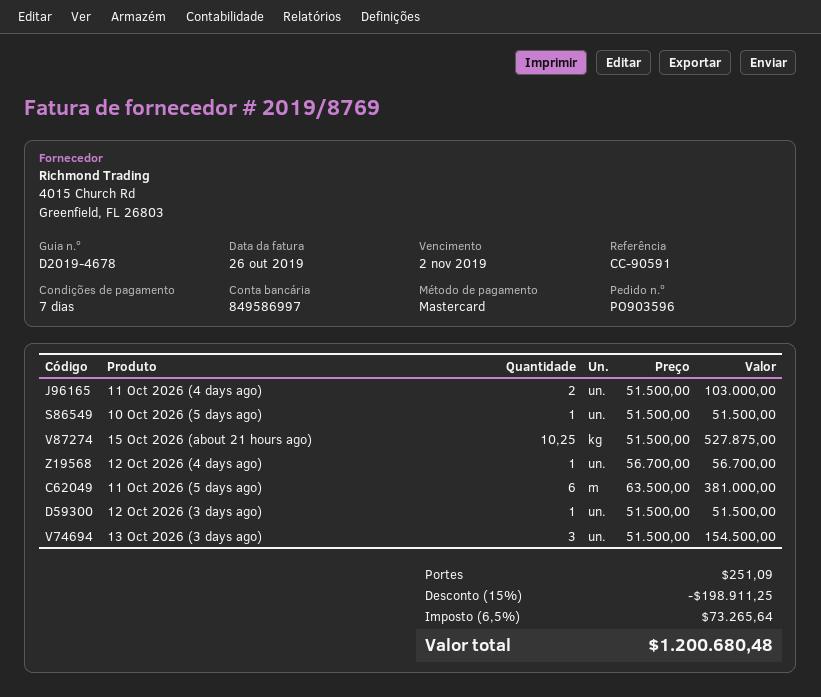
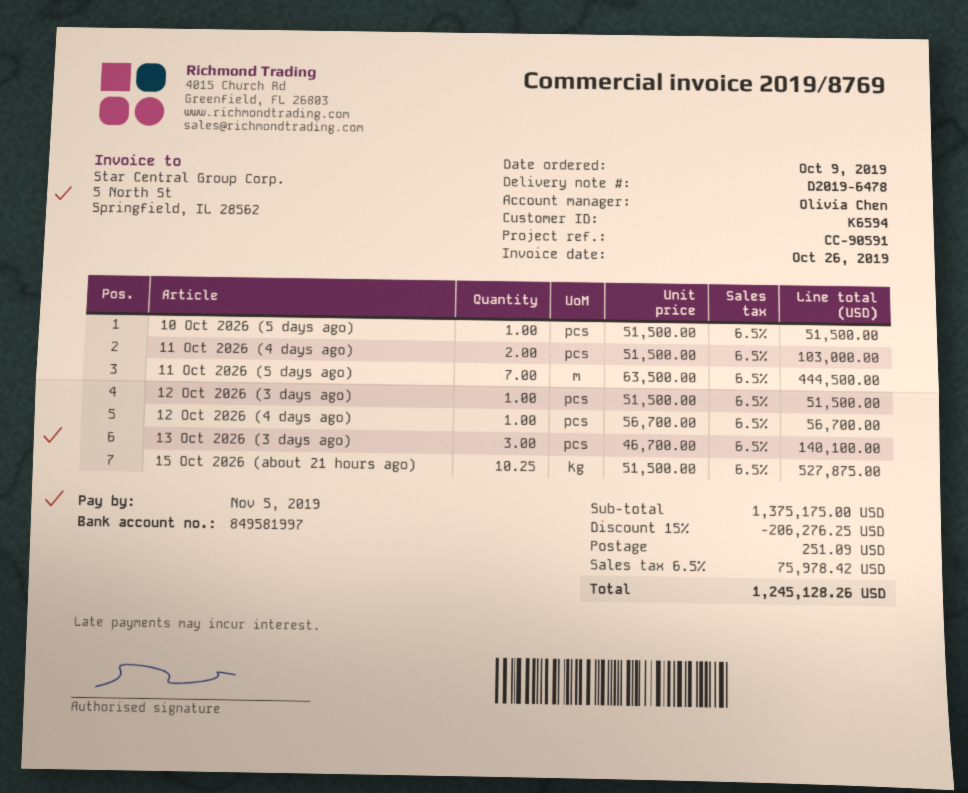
delivery note number: D2019-4678 -> D2019-6478
due date: 2019-11-02 -> 2019-11-05
bank account: 849586997 -> 849581997
11 Oct 2026 (5 days ago): 6 x 63500.00 = 381000.00 -> 7 x 63500.00 = 444500.00
13 Oct 2026 (3 days ago): 3 x 51500.00 = 154500.00 -> 3 x 46700.00 = 140100.00
discount: 15% = 198911.25 -> 15% = 206276.25
tax: 6.5% = 73265.64 -> 6.5% = 75978.42
total: 1200680.48 -> 1245128.26

